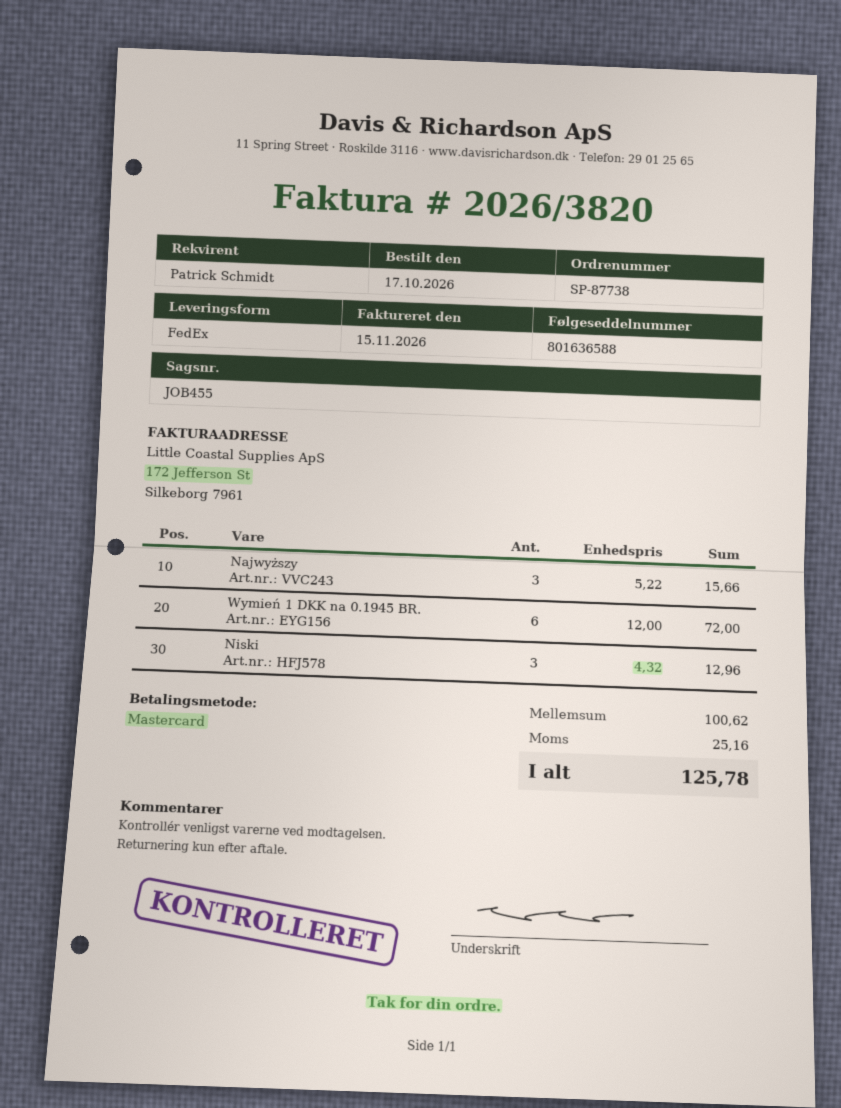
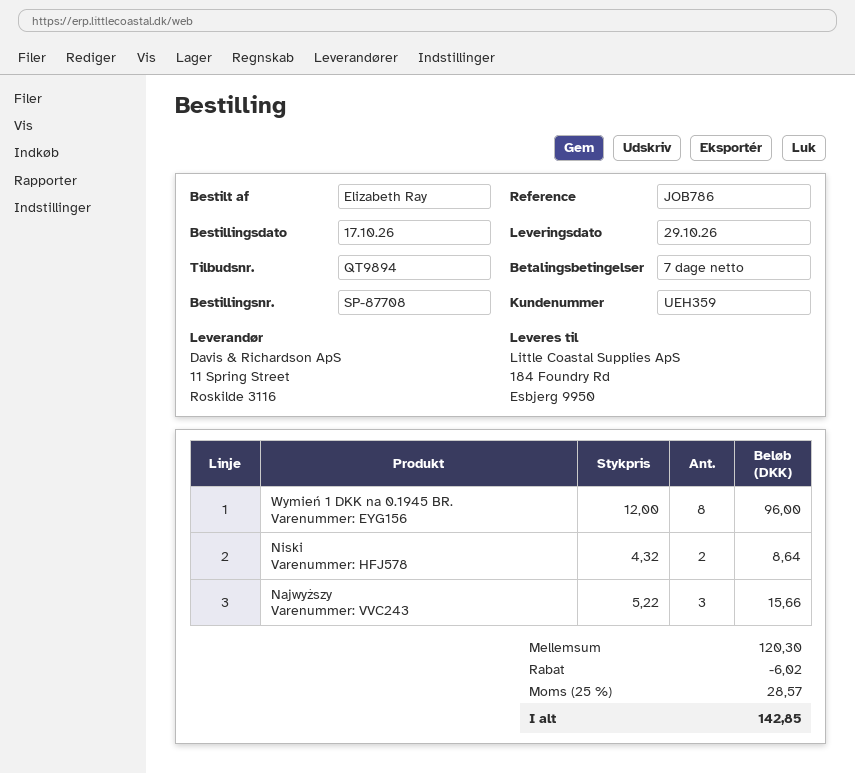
order number: SP-87738 -> SP-87708
reference: JOB455 -> JOB786
ordered by: Patrick Schmidt -> Elizabeth Ray
Wymień 1 DKK na 0.1945 BR.: 6 x 12.00 = 72.00 -> 8 x 12.00 = 96.00
Niski: 3 x 4.32 = 12.96 -> 2 x 4.32 = 8.64
subtotal: 100.62 -> 120.30
discount: none -> 6.02
tax: 25.16 -> 28.57
total: 125.78 -> 142.85

